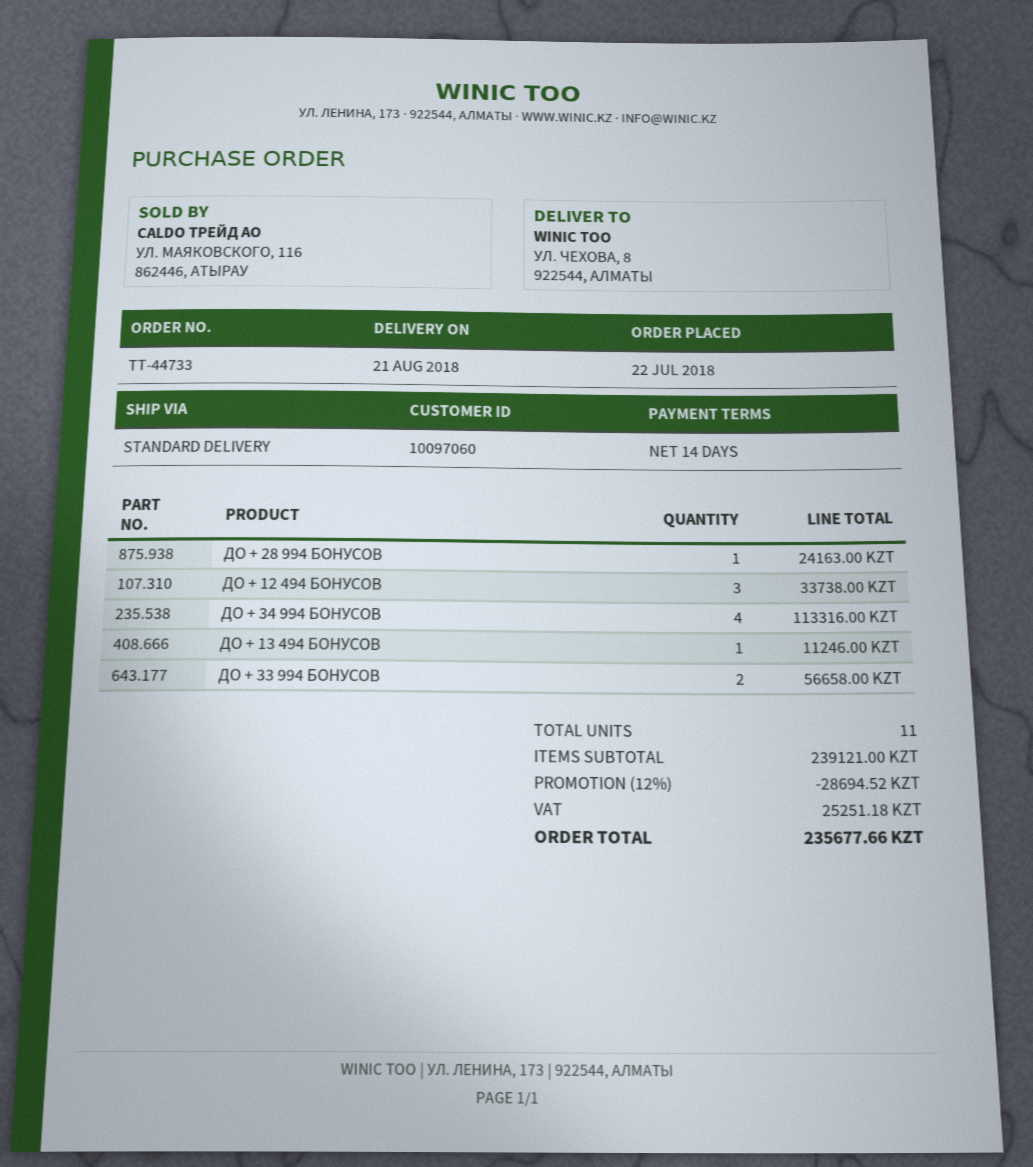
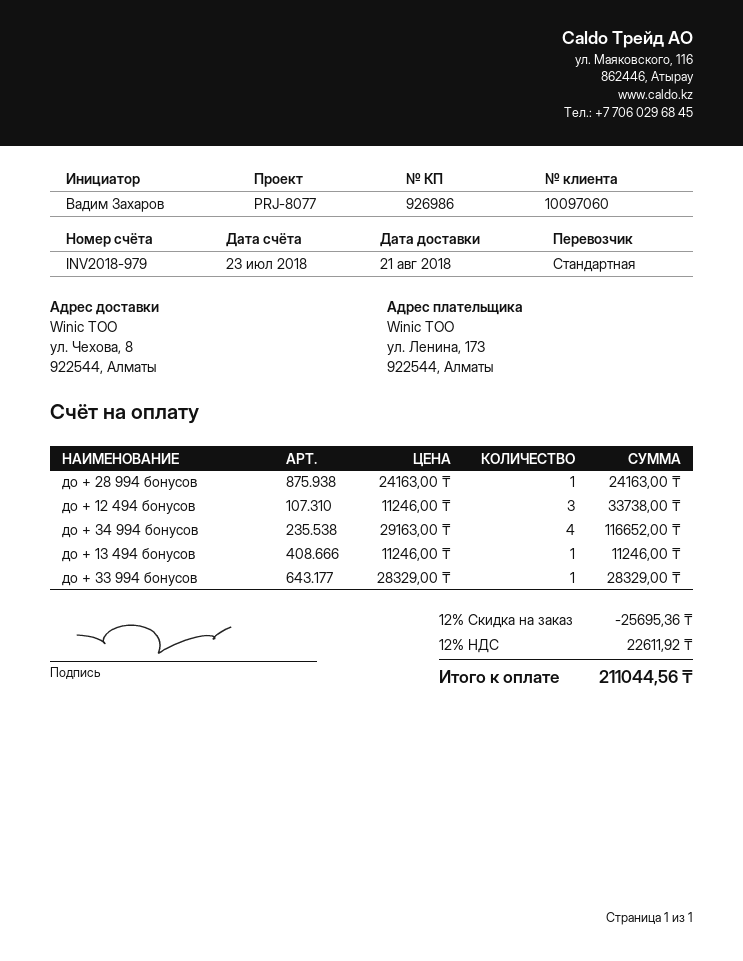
ДО + 34 994 БОНУСОВ: 4 for 113316.00 -> 4 for 116652.00
ДО + 33 994 БОНУСОВ: 2 for 56658.00 -> 1 for 28329.00
discount: 12% = 28694.52 -> 12% = 25695.36
tax: 25251.18 -> 22611.92
total: 235677.66 -> 211044.56

